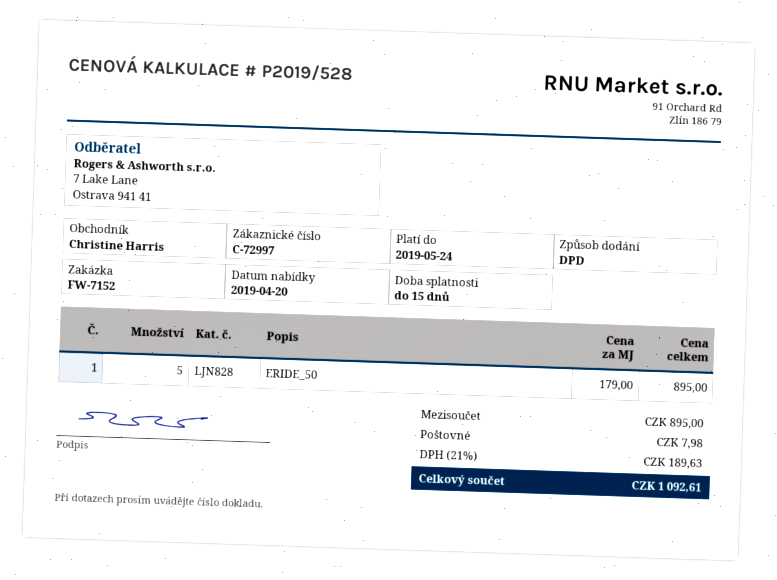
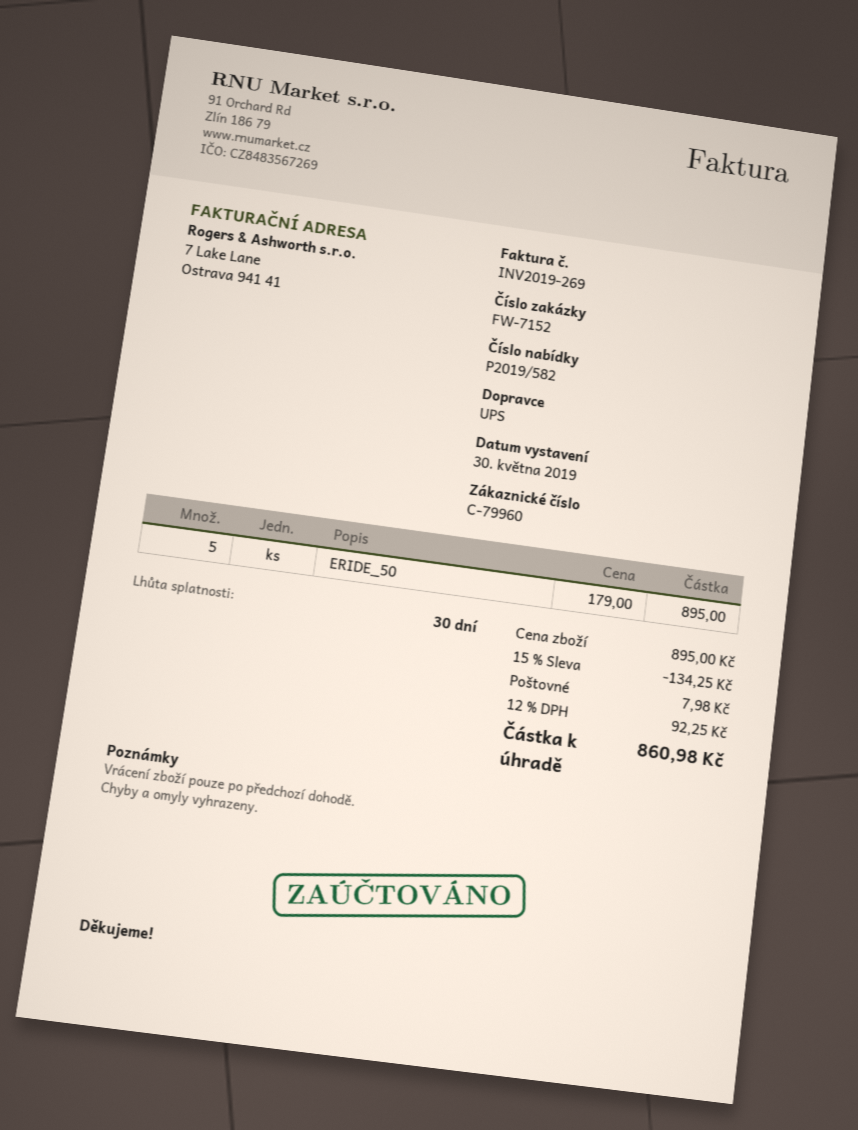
quote number: P2019/528 -> P2019/582
payment terms: 15 days -> 30 days
customer number: C-72997 -> C-79960
shipping method: DPD -> UPS
discount: none -> 15% = 134.25
tax: 21% = 189.63 -> 12% = 92.25
total: 1092.61 -> 860.98

